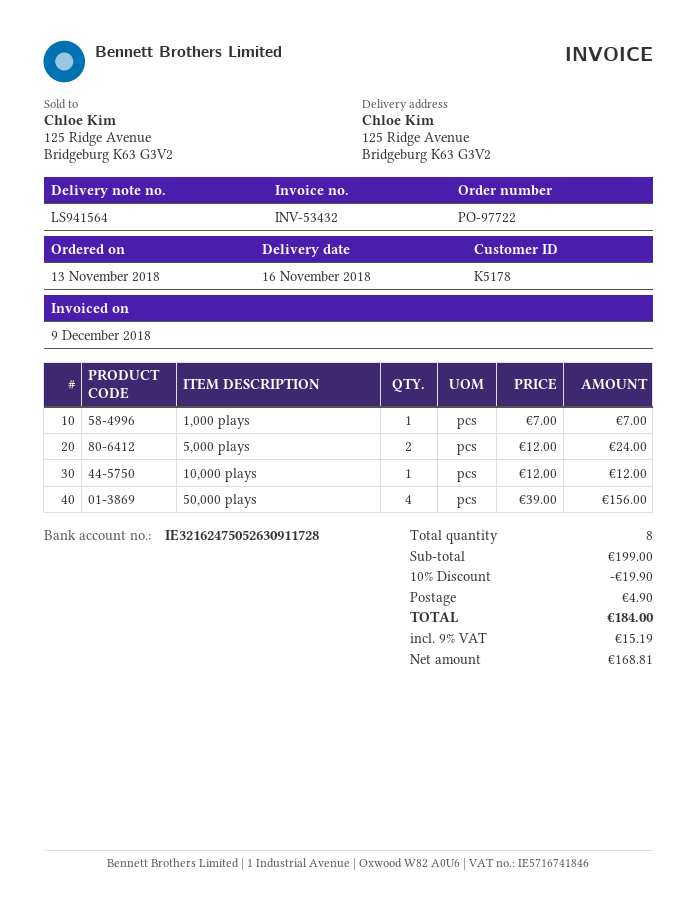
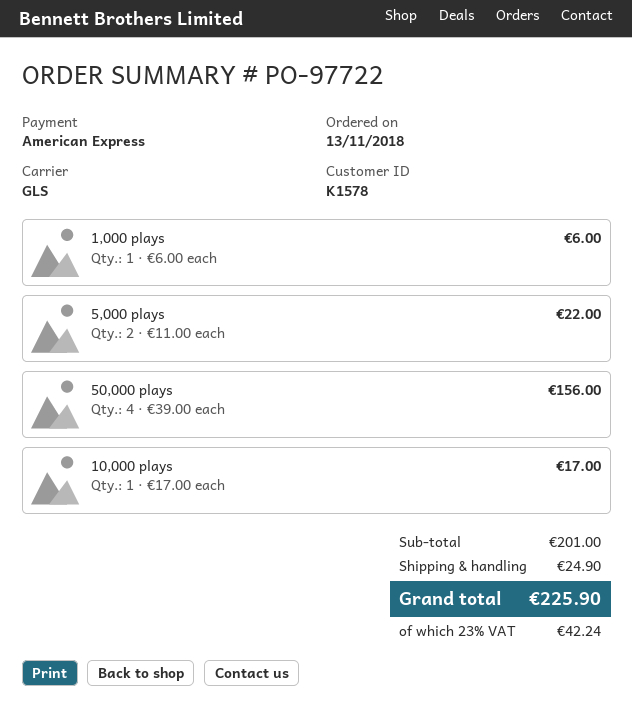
customer number: K5178 -> K1578
1,000 plays: 1 x 7.00 = 7.00 -> 1 x 6.00 = 6.00
5,000 plays: 2 x 12.00 = 24.00 -> 2 x 11.00 = 22.00
10,000 plays: 1 x 12.00 = 12.00 -> 1 x 17.00 = 17.00
subtotal: 199.00 -> 201.00
discount: 10% = 19.90 -> none
shipping: 4.90 -> 24.90
tax: 9% = 15.19 -> 23% = 42.24
total: 184.00 -> 225.90

